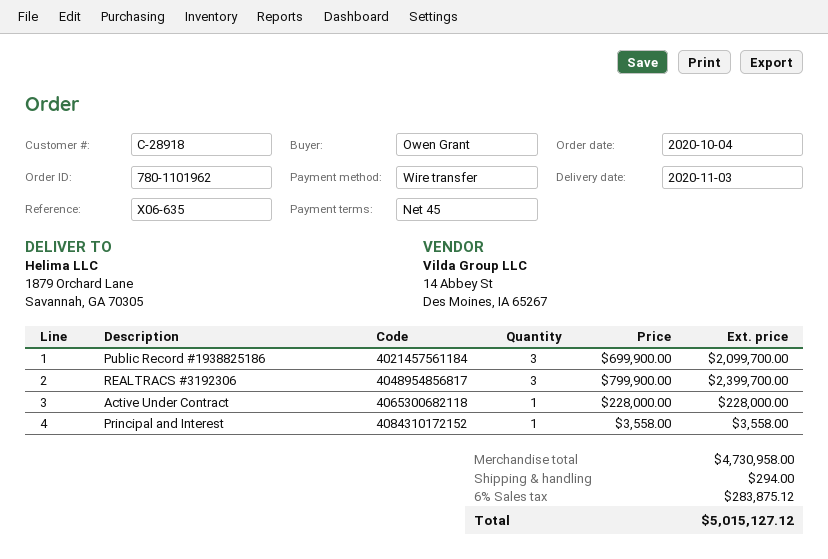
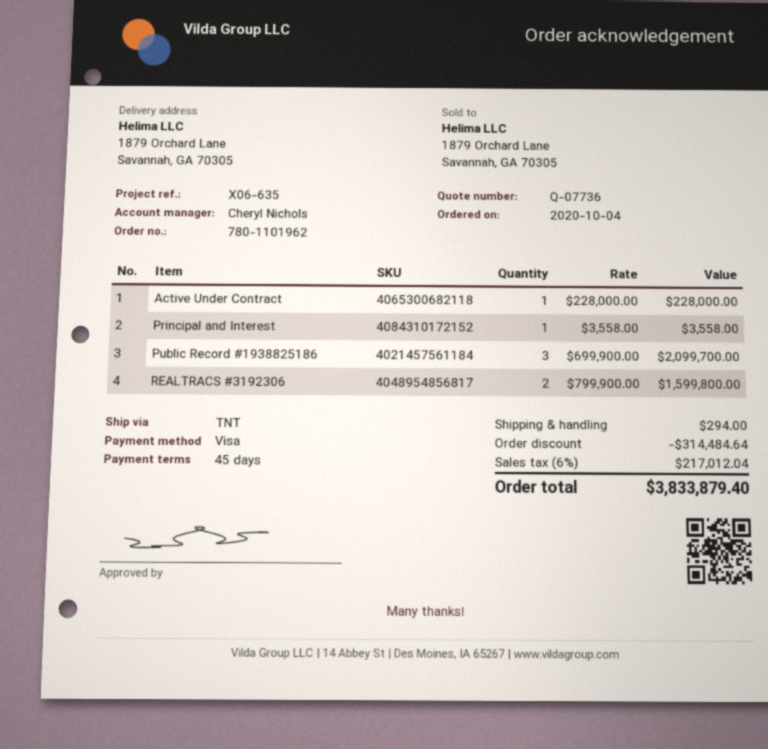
payment method: bank transfer -> Visa
REALTRACS #3192306: 3 x 799900.00 = 2399700.00 -> 2 x 799900.00 = 1599800.00
discount: none -> 314484.64
tax: 6% = 283875.12 -> 6% = 217012.04
total: 5015127.12 -> 3833879.40

